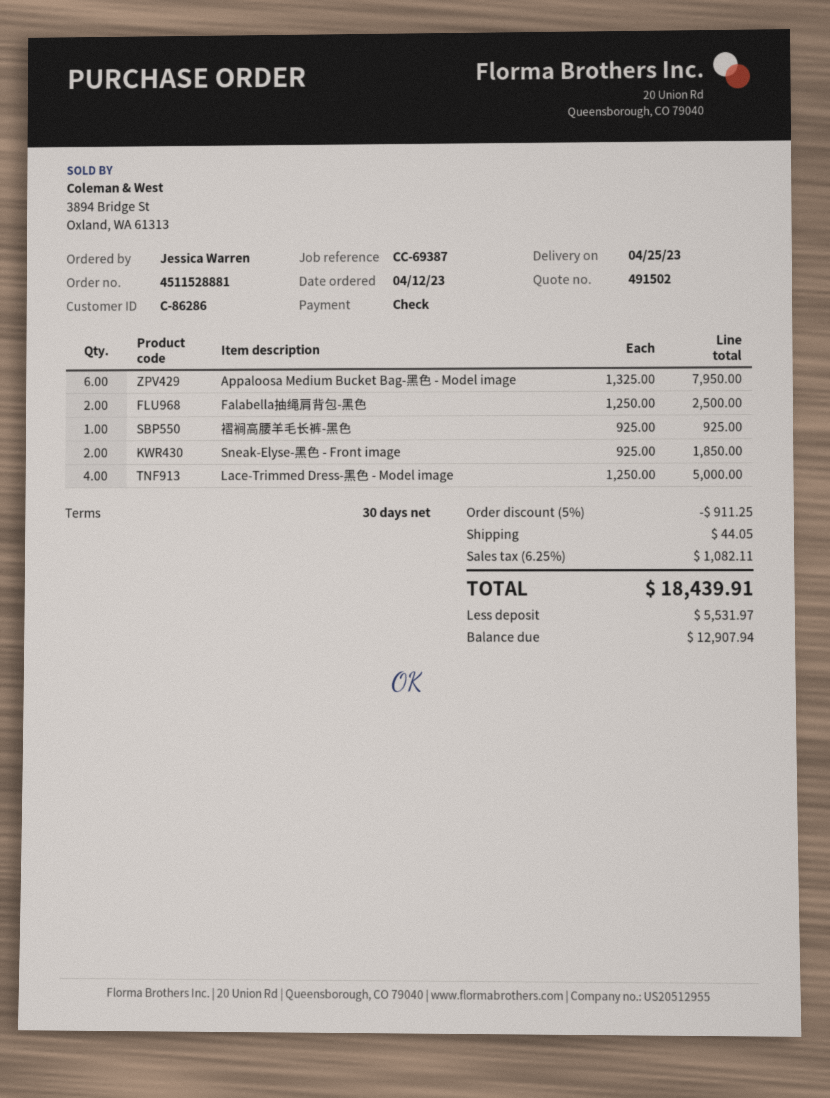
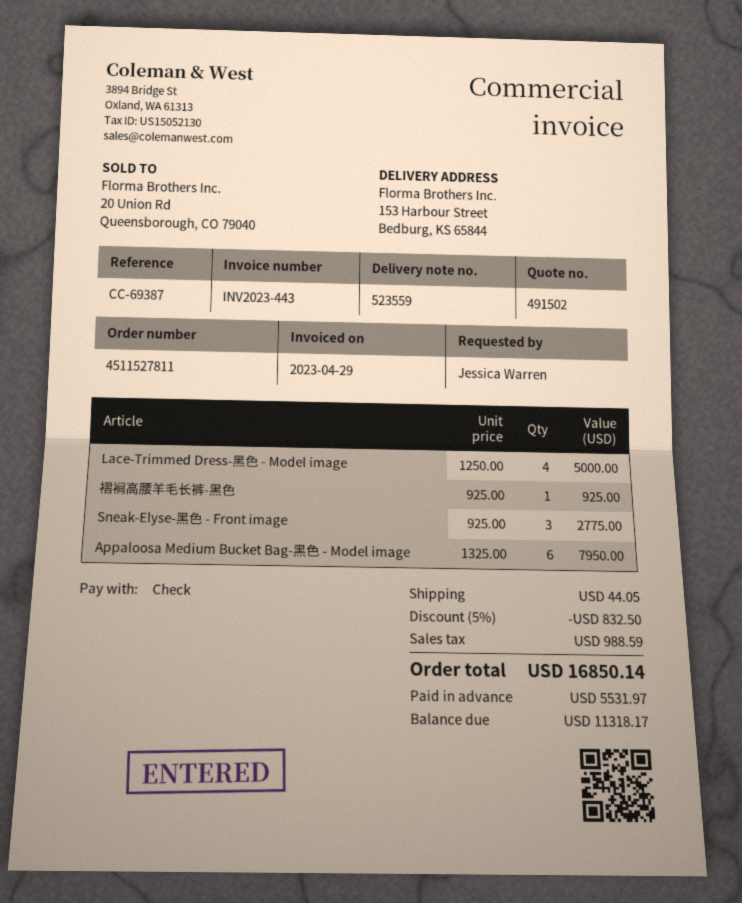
order number: 4511528881 -> 4511527811
Falabella抽绳肩背包-黑色: 2 x 1250.00 = 2500.00 -> none
Sneak-Elyse-黑色 - Front image: 2 x 925.00 = 1850.00 -> 3 x 925.00 = 2775.00
discount: 5% = 911.25 -> 5% = 832.50
tax: 1082.11 -> 988.59
total: 18439.91 -> 16850.14
balance: 12907.94 -> 11318.17

